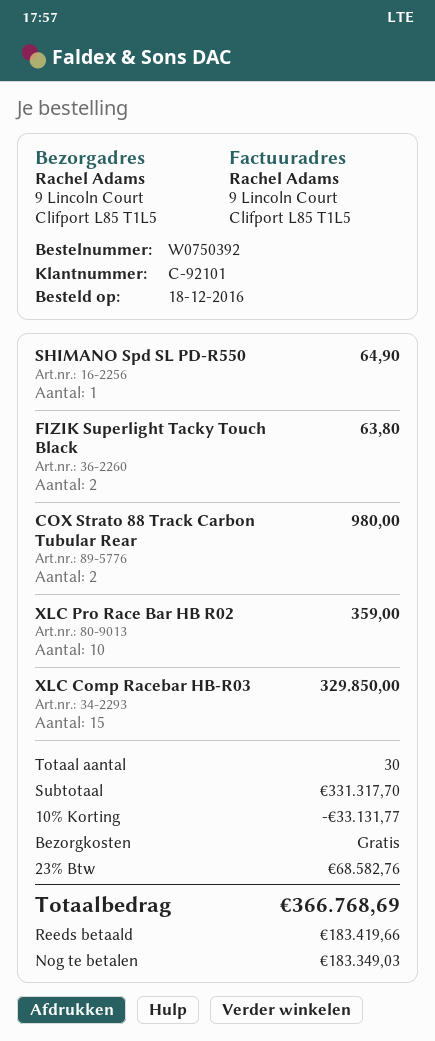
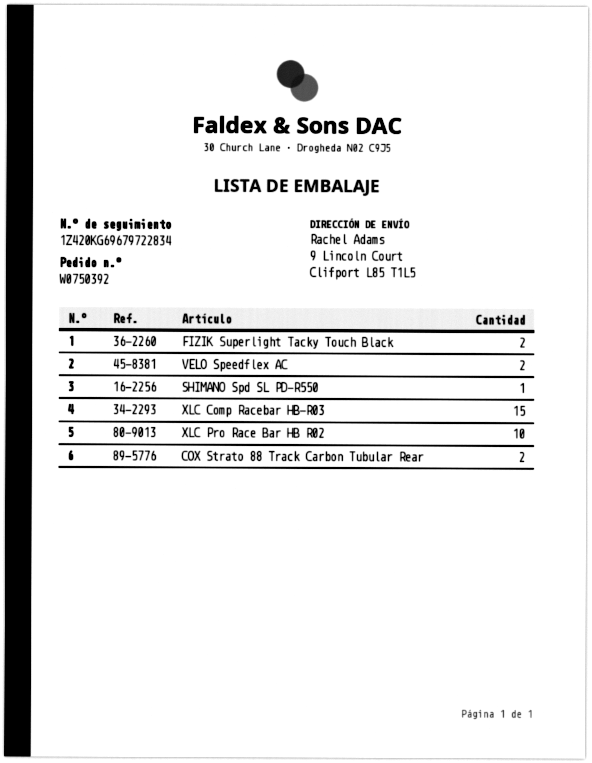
VELO Speedflex AC: none -> 2

